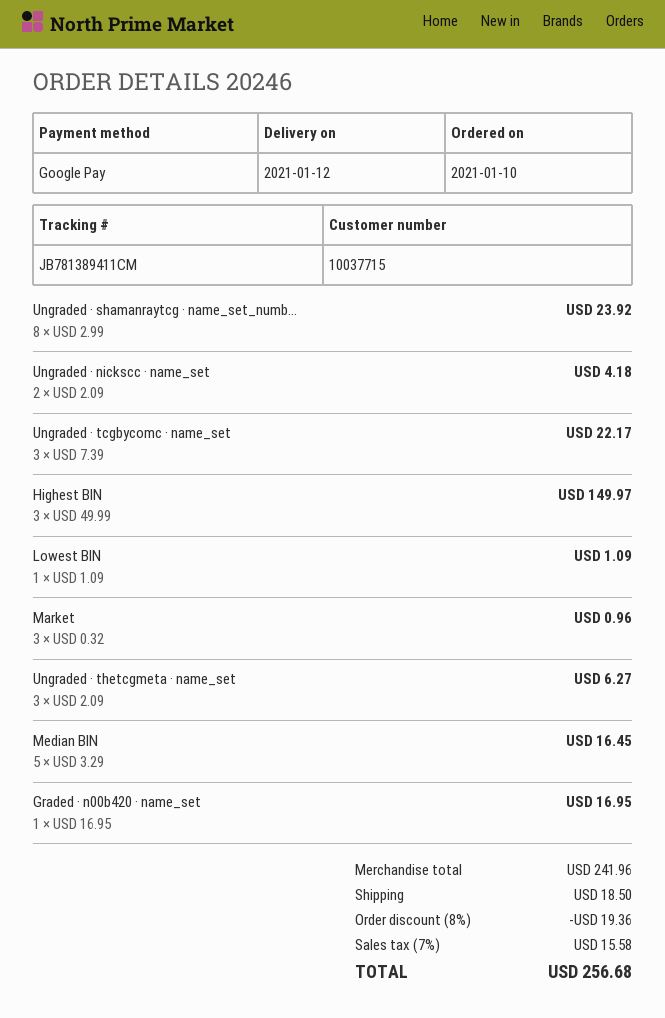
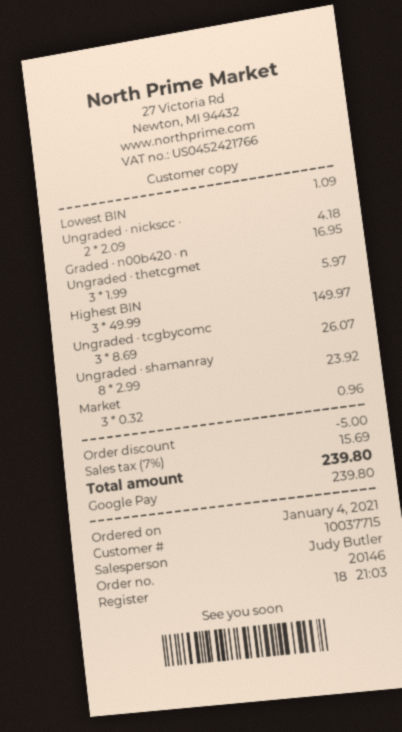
order number: 20246 -> 20146
order date: 2021-01-10 -> 2021-01-04
Ungraded · tcgbycomc · name_set: 3 x 7.39 = 22.17 -> 3 x 8.69 = 26.07
Ungraded · thetcgmeta · name_set: 3 x 2.09 = 6.27 -> 3 x 1.99 = 5.97
Median BIN: 5 x 3.29 = 16.45 -> none
discount: 19.36 -> 5.00
shipping: 18.50 -> none
tax: 7% = 15.58 -> 7% = 15.69
total: 256.68 -> 239.80

